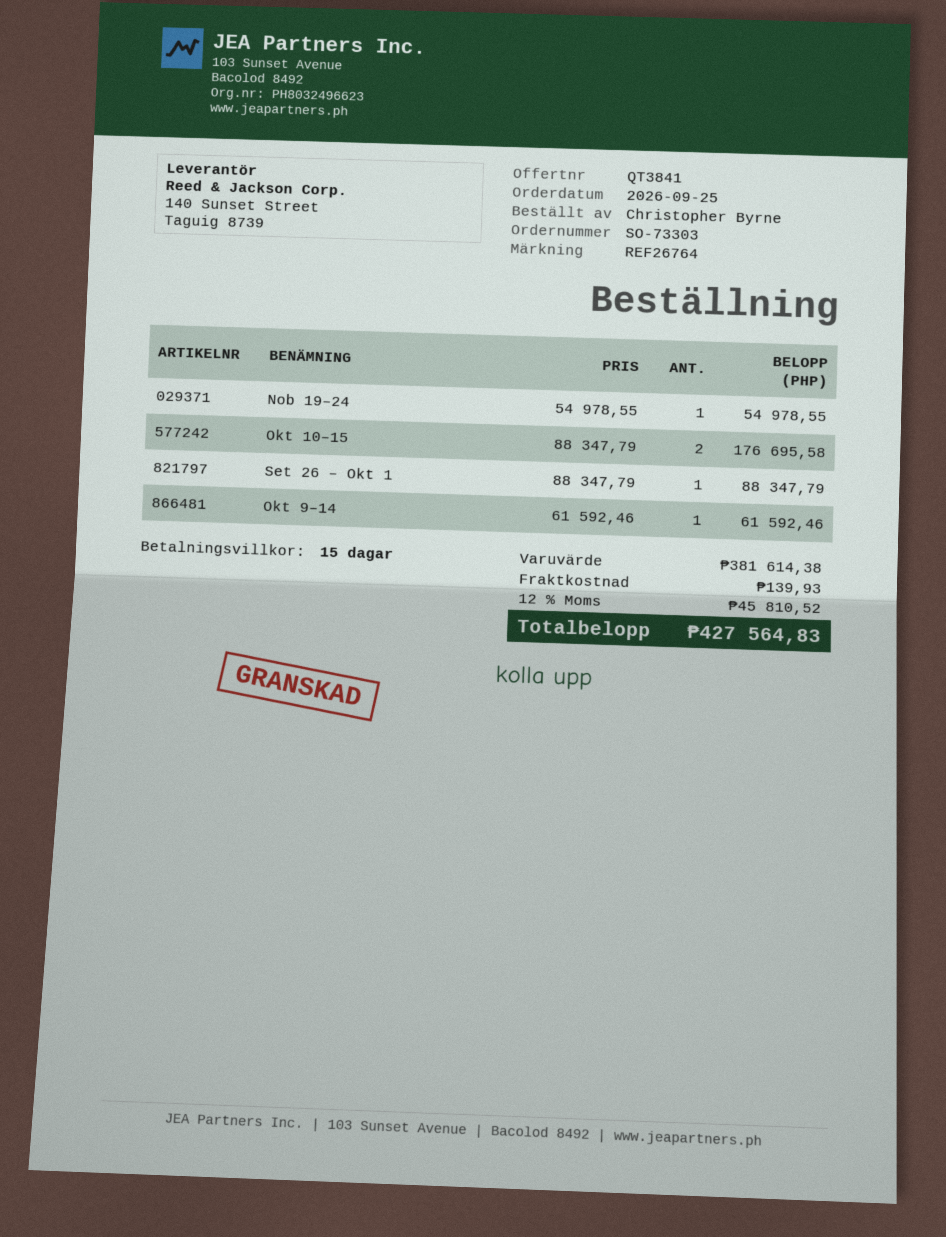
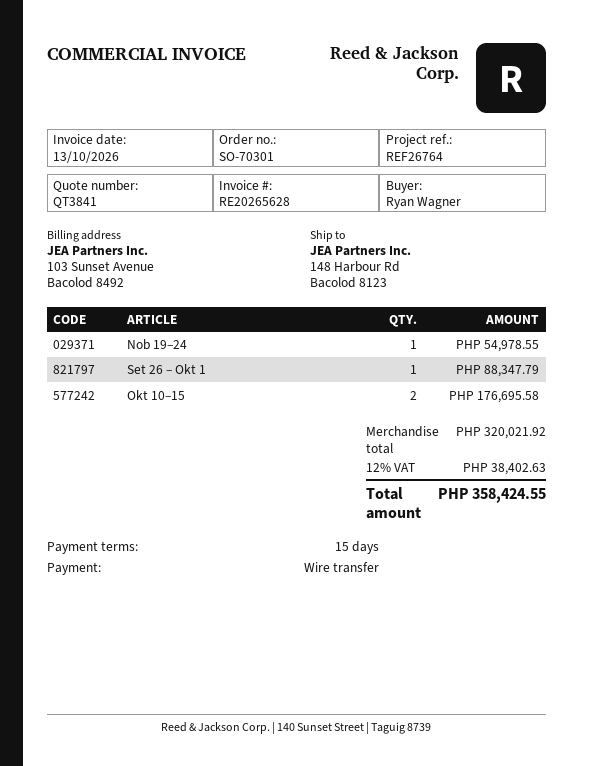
order number: SO-73303 -> SO-70301
ordered by: Christopher Byrne -> Ryan Wagner
Okt 9–14: 1 for 61592.46 -> none
subtotal: 381614.38 -> 320021.92
shipping: 139.93 -> none
tax: 12% = 45810.52 -> 12% = 38402.63
total: 427564.83 -> 358424.55

